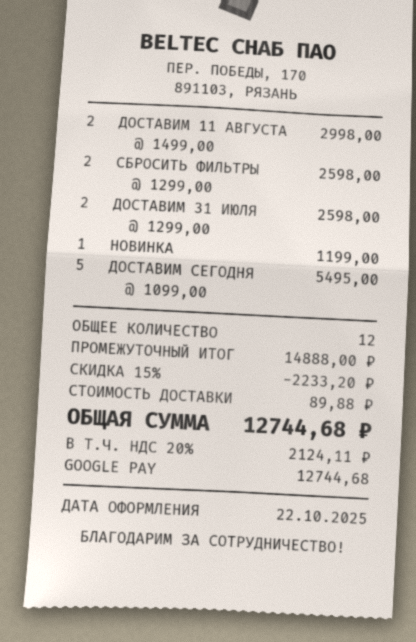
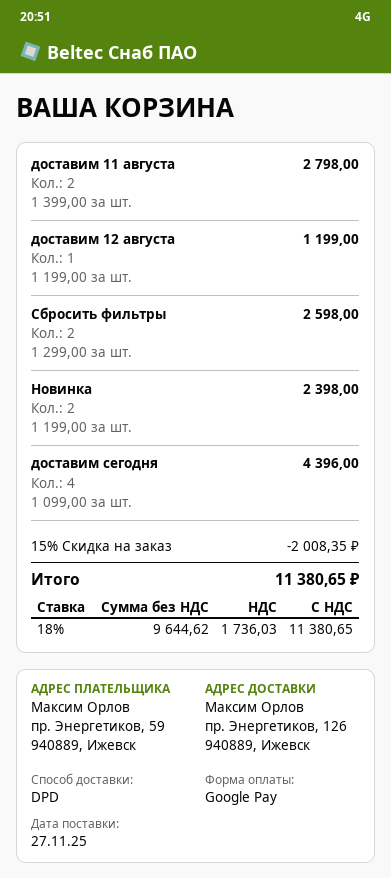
ДОСТАВИМ 11 АВГУСТА: 2 x 1499.00 = 2998.00 -> 2 x 1399.00 = 2798.00
ДОСТАВИМ 31 ИЮЛЯ: 2 x 1299.00 = 2598.00 -> none
НОВИНКА: 1 x 1199.00 = 1199.00 -> 2 x 1199.00 = 2398.00
ДОСТАВИМ СЕГОДНЯ: 5 x 1099.00 = 5495.00 -> 4 x 1099.00 = 4396.00
доставим 12 августа: none -> 1 x 1199.00 = 1199.00
discount: 15% = 2233.20 -> 15% = 2008.35
shipping: 89.88 -> none
tax: 20% = 2124.11 -> 18% = 1736.03
total: 12744.68 -> 11380.65

